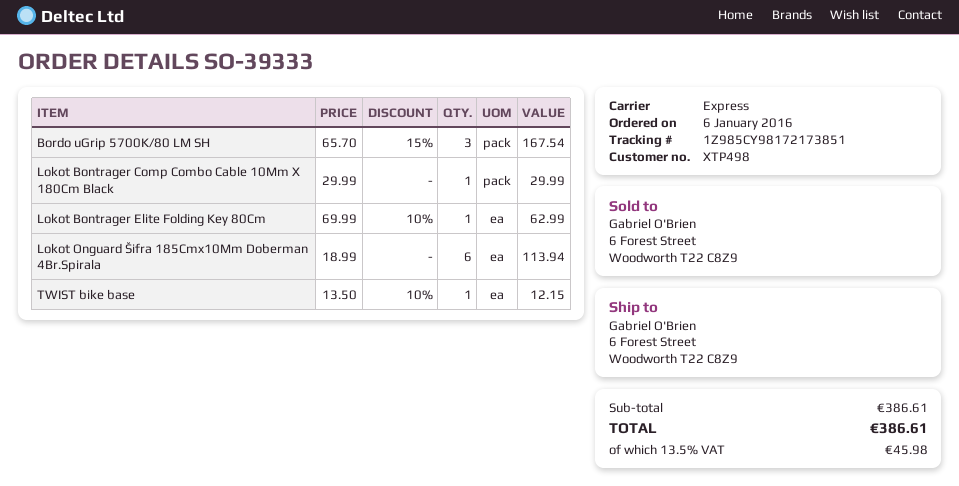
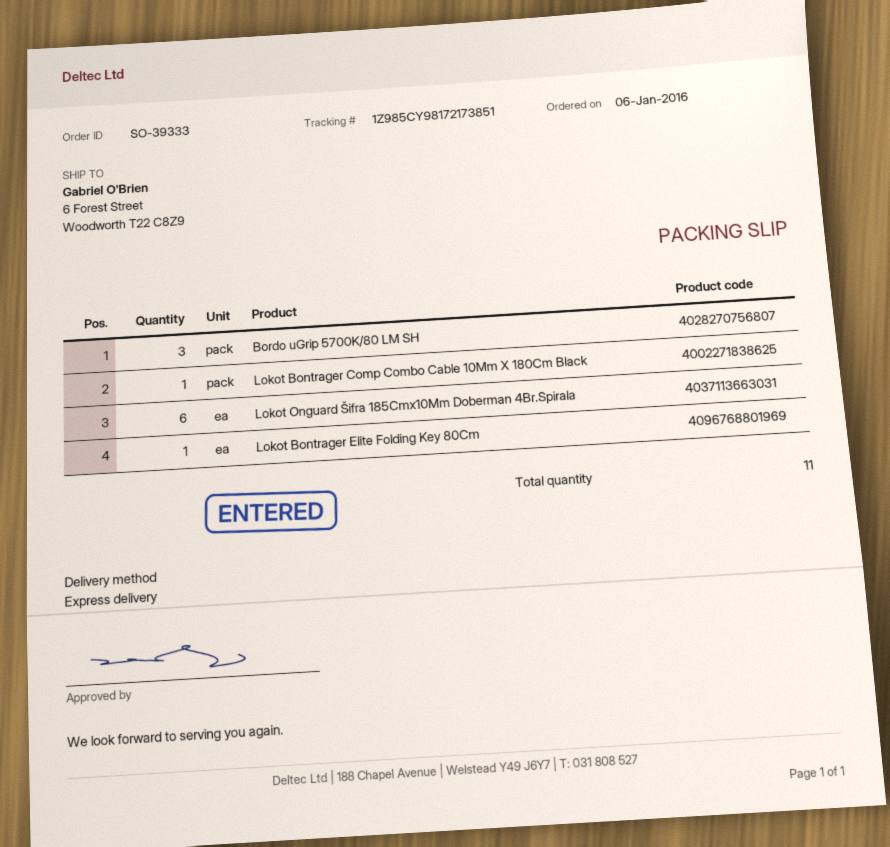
TWIST bike base: 1 -> none

